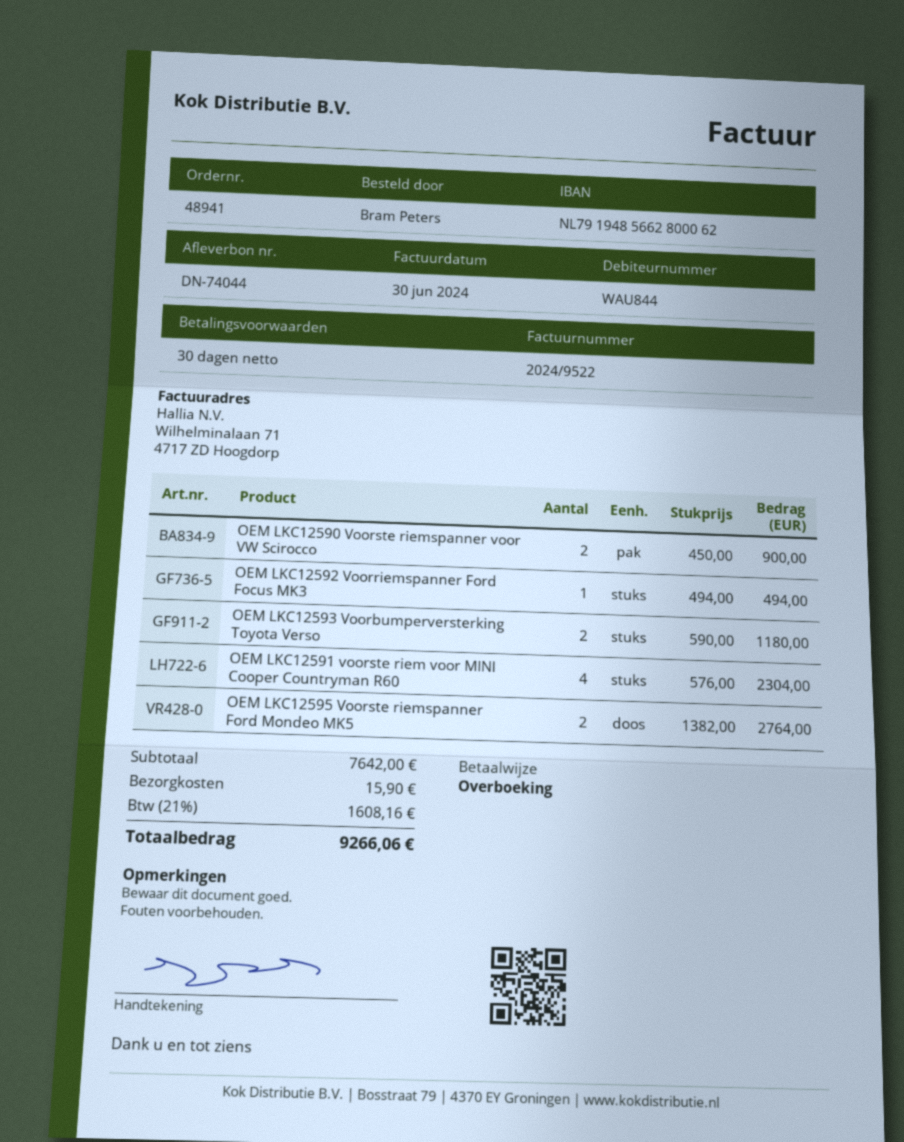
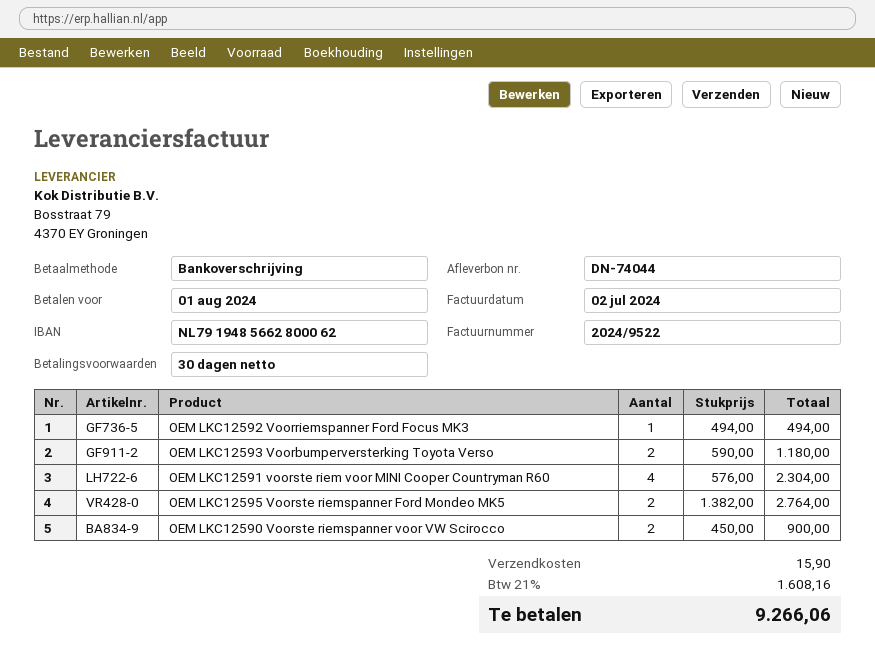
invoice date: 2024-06-30 -> 2024-07-02

